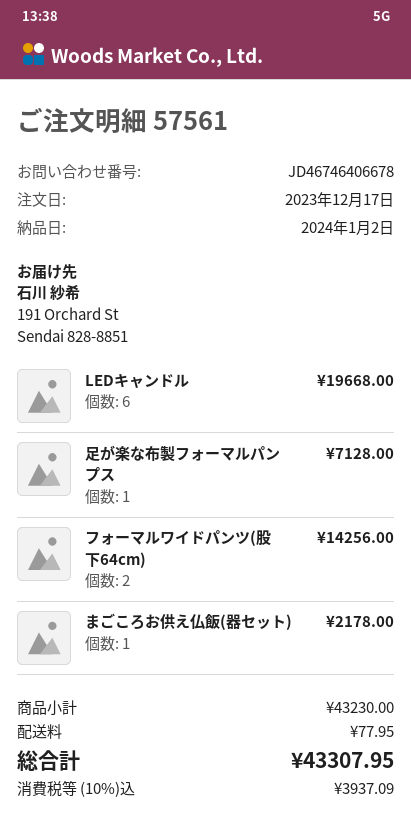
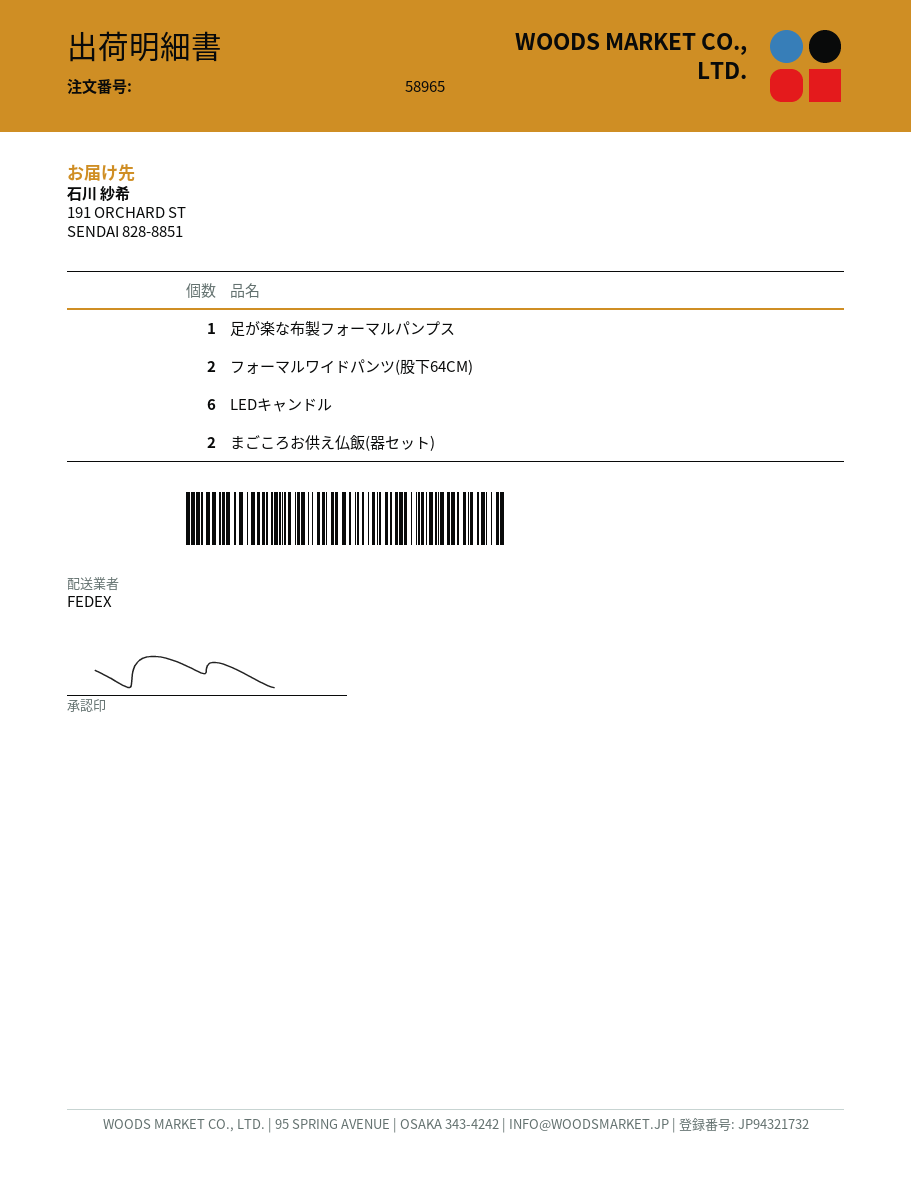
order number: 57561 -> 58965
まごころお供え仏飯(器セット): 1 -> 2

